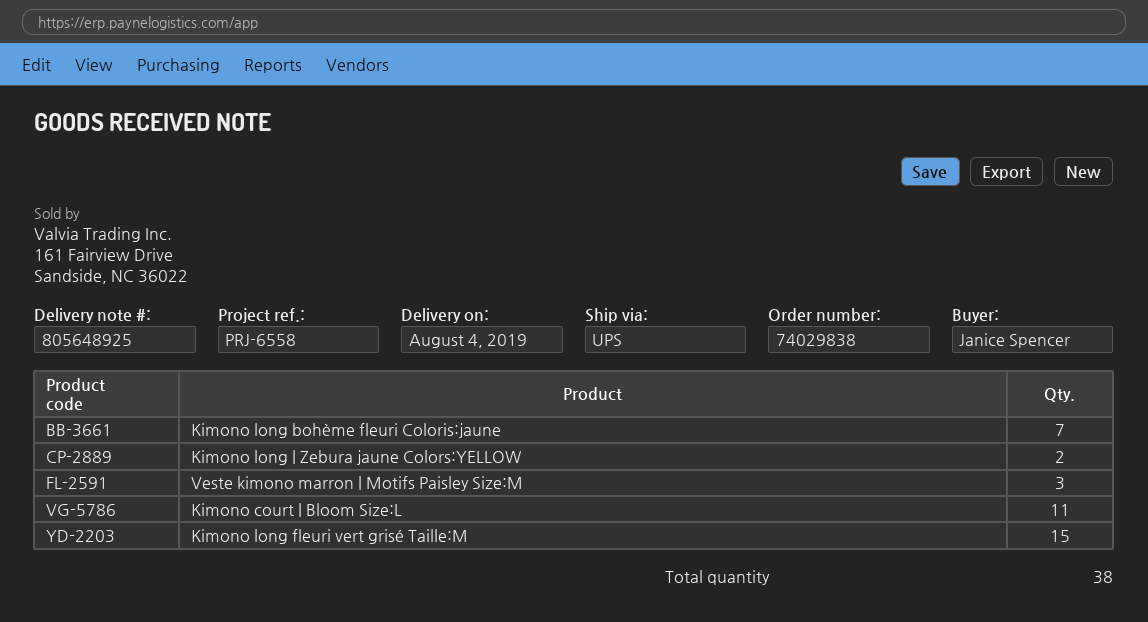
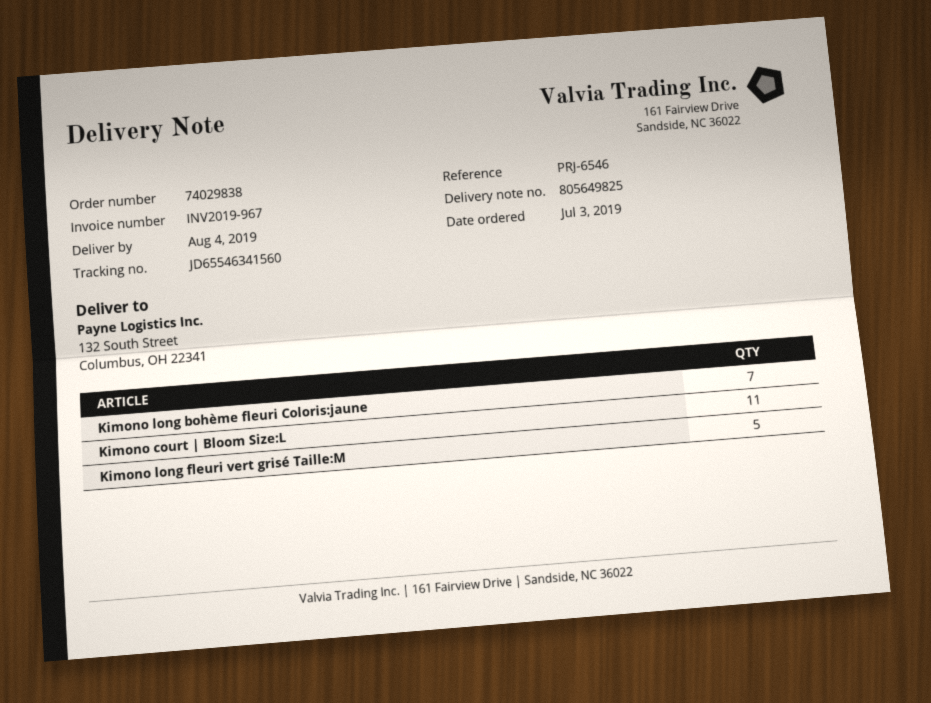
delivery note number: 805648925 -> 805649825
reference: PRJ-6558 -> PRJ-6546
Kimono long | Zebura jaune Colors:YELLOW: 2 -> none
Veste kimono marron | Motifs Paisley Size:M: 3 -> none
Kimono long fleuri vert grisé Taille:M: 15 -> 5

